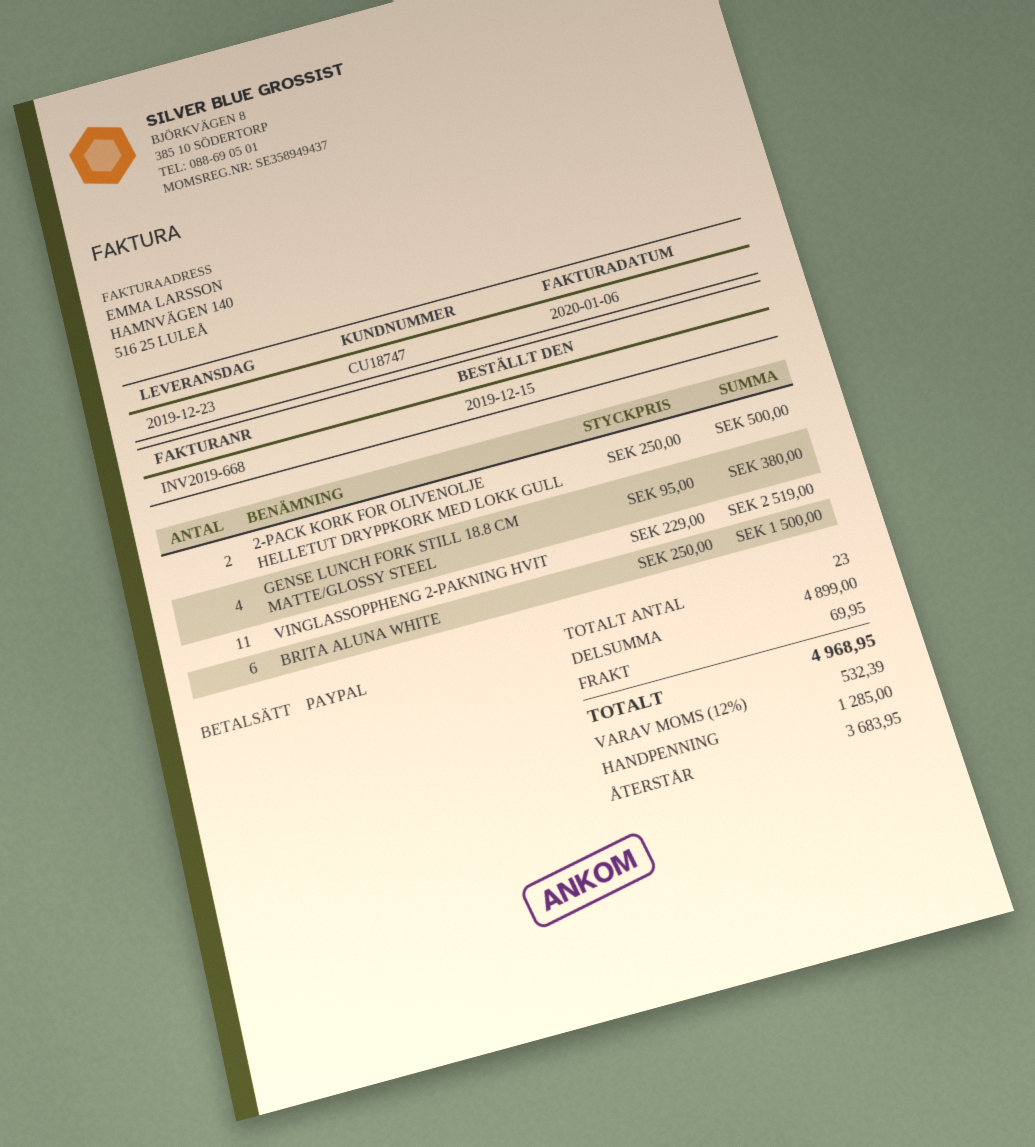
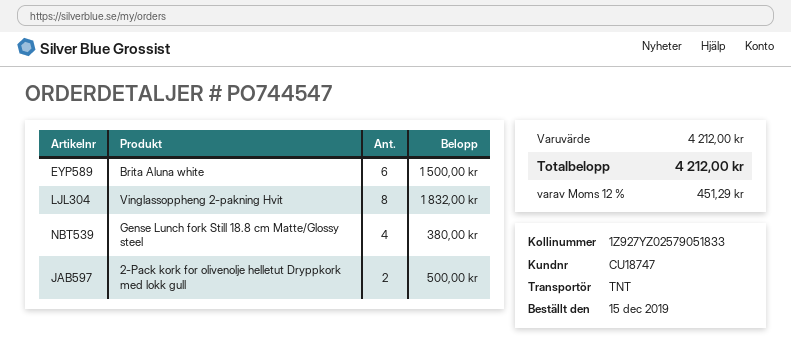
VINGLASSOPPHENG 2-PAKNING HVIT: 11 for 2519.00 -> 8 for 1832.00
subtotal: 4899.00 -> 4212.00
shipping: 69.95 -> none
tax: 12% = 532.39 -> 12% = 451.29
total: 4968.95 -> 4212.00

